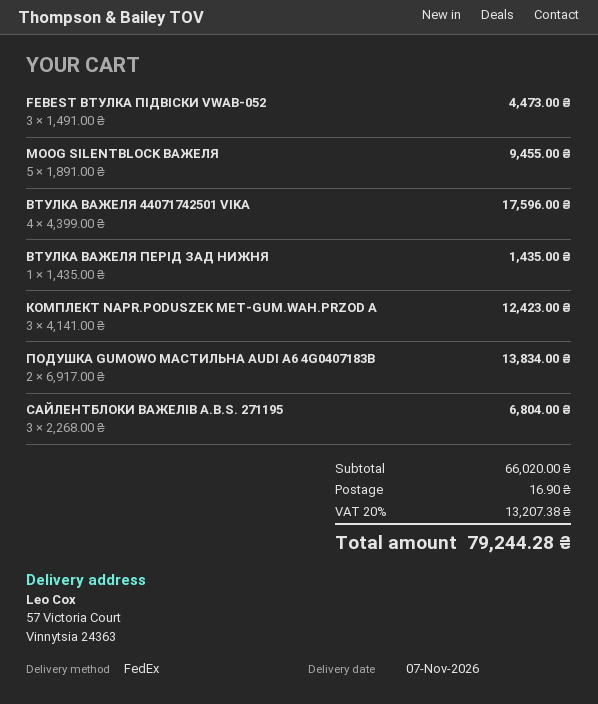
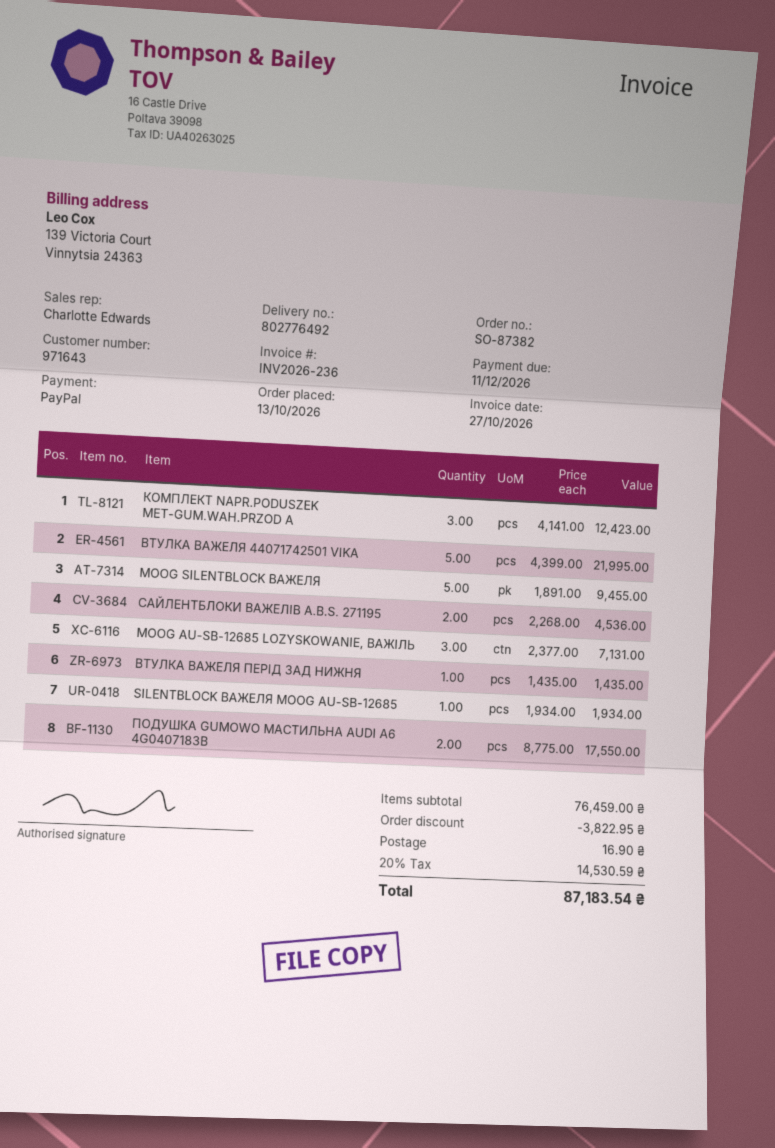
FEBEST ВТУЛКА ПІДВІСКИ VWAB-052: 3 x 1491.00 = 4473.00 -> none
ВТУЛКА ВАЖЕЛЯ 44071742501 VIKA: 4 x 4399.00 = 17596.00 -> 5 x 4399.00 = 21995.00
ПОДУШКА GUMOWO МАСТИЛЬНА AUDI A6 4G0407183B: 2 x 6917.00 = 13834.00 -> 2 x 8775.00 = 17550.00
САЙЛЕНТБЛОКИ ВАЖЕЛІВ A.B.S. 271195: 3 x 2268.00 = 6804.00 -> 2 x 2268.00 = 4536.00
MOOG AU-SB-12685 LOZYSKOWANIE, ВАЖІЛЬ: none -> 3 x 2377.00 = 7131.00
SILENTBLOCK ВАЖЕЛЯ MOOG AU-SB-12685: none -> 1 x 1934.00 = 1934.00
subtotal: 66020.00 -> 76459.00
discount: none -> 3822.95
tax: 20% = 13207.38 -> 20% = 14530.59
total: 79244.28 -> 87183.54

